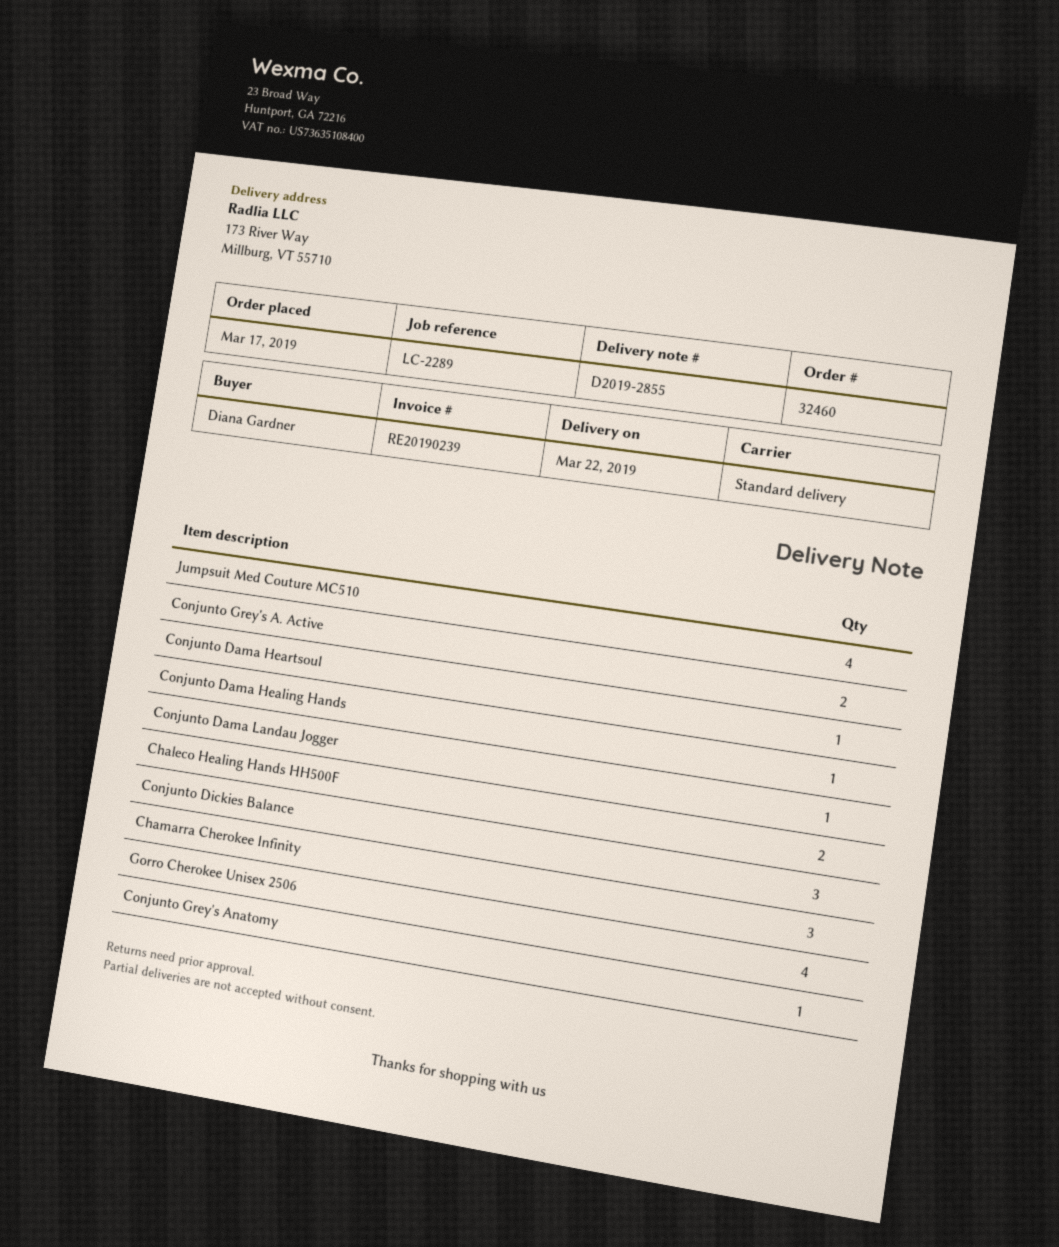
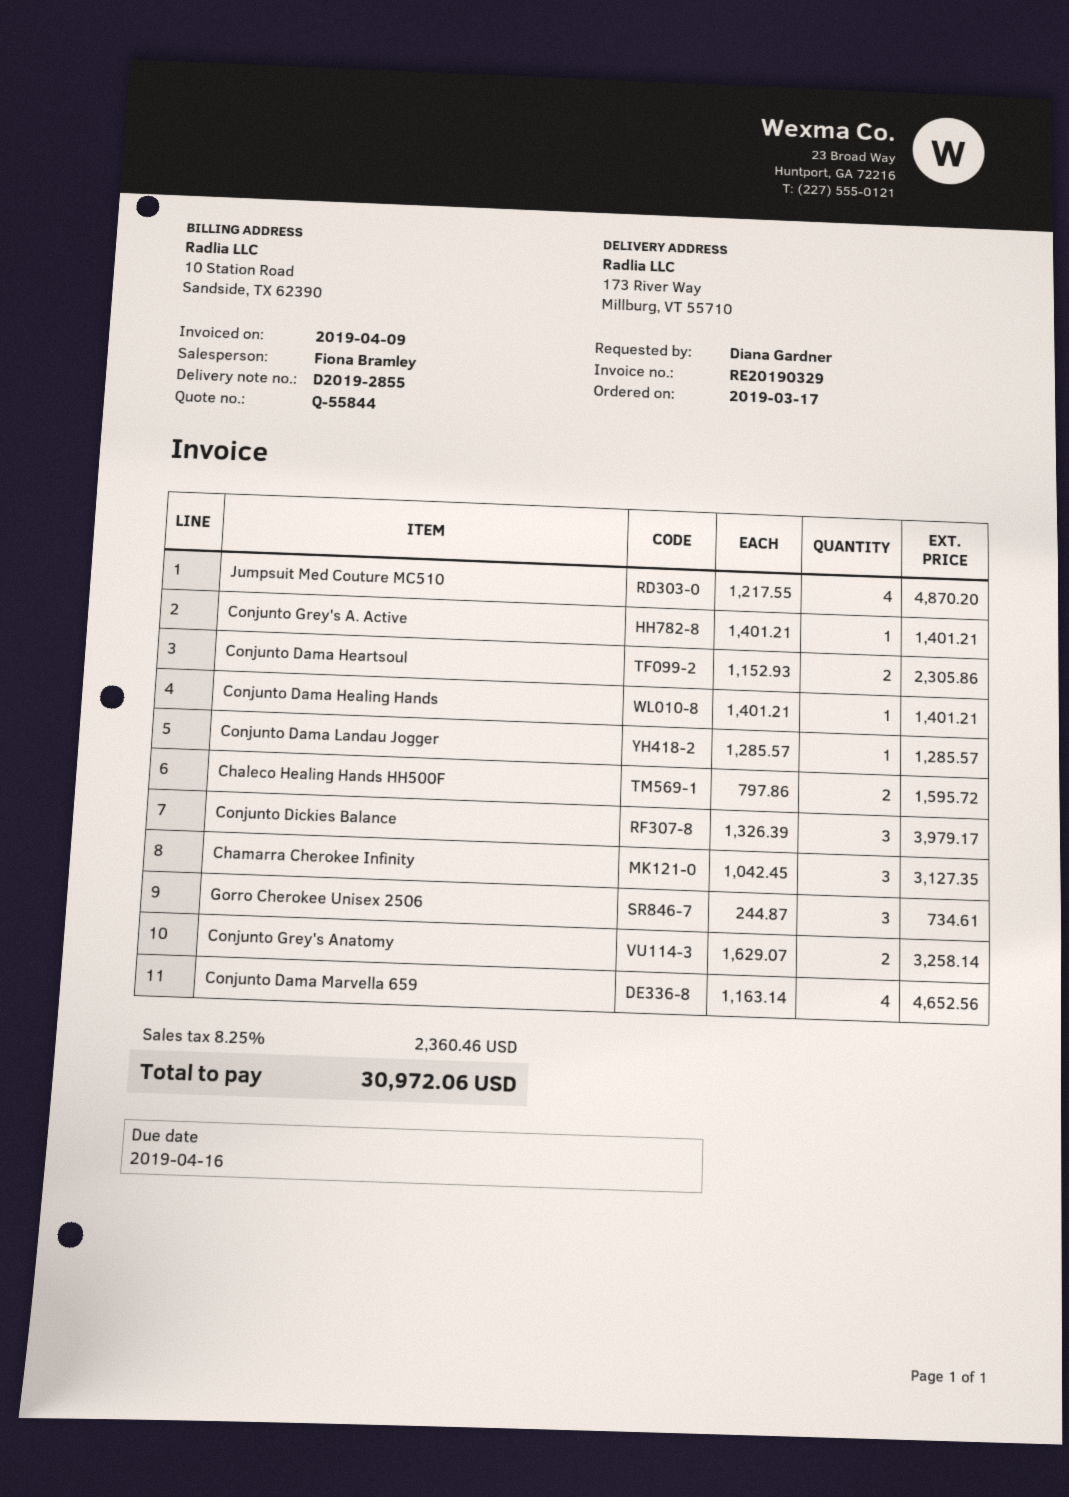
invoice number: RE20190239 -> RE20190329
Conjunto Grey's A. Active: 2 -> 1
Conjunto Dama Heartsoul: 1 -> 2
Gorro Cherokee Unisex 2506: 4 -> 3
Conjunto Grey's Anatomy: 1 -> 2
Conjunto Dama Marvella 659: none -> 4

